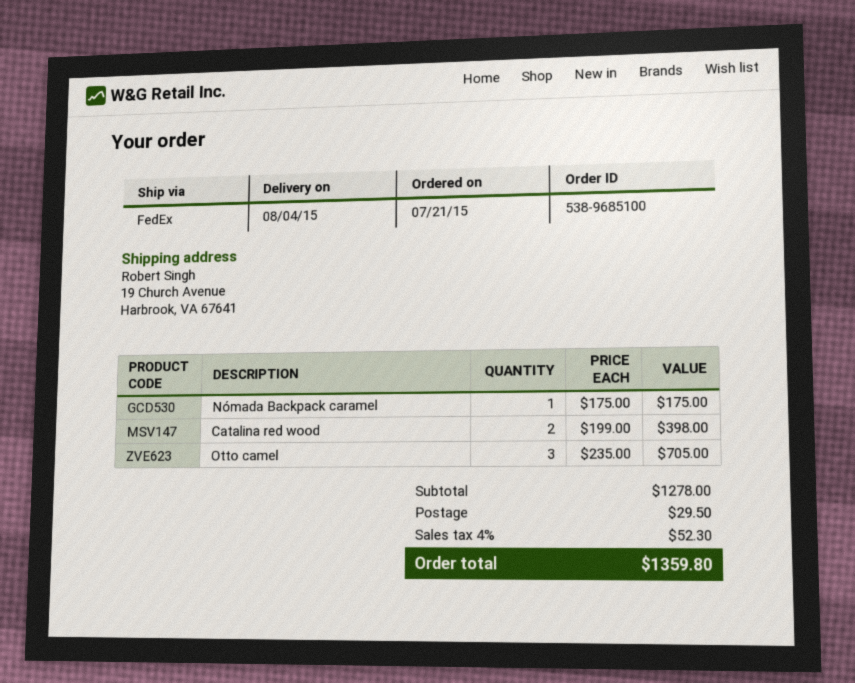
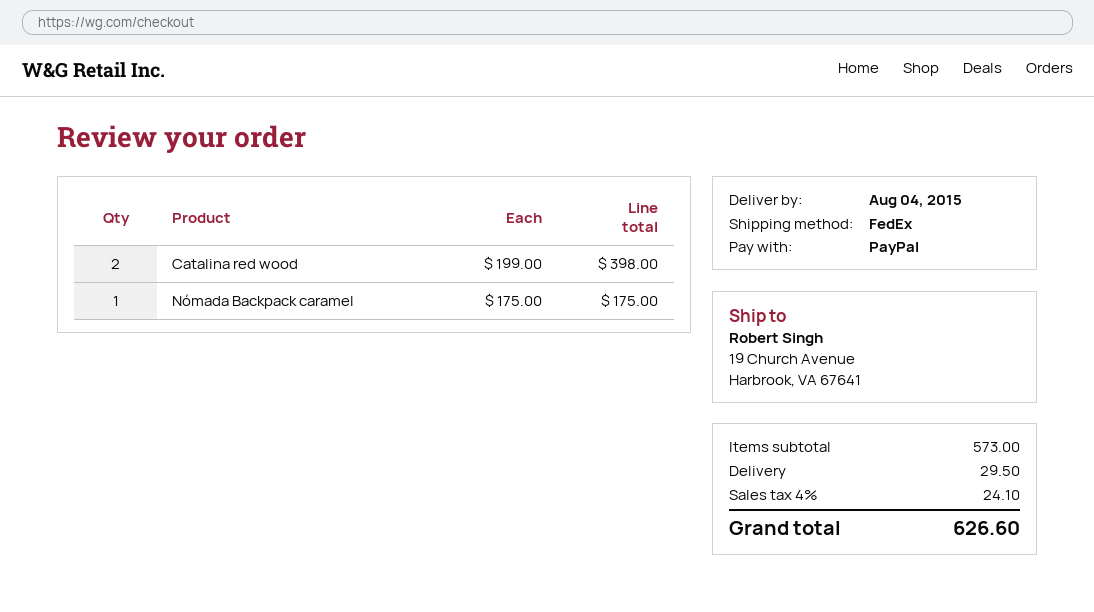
Otto camel: 3 x 235.00 = 705.00 -> none
subtotal: 1278.00 -> 573.00
tax: 4% = 52.30 -> 4% = 24.10
total: 1359.80 -> 626.60

